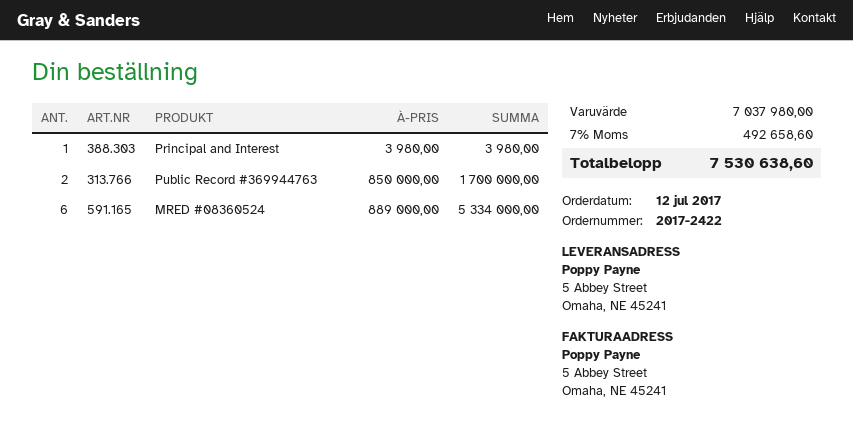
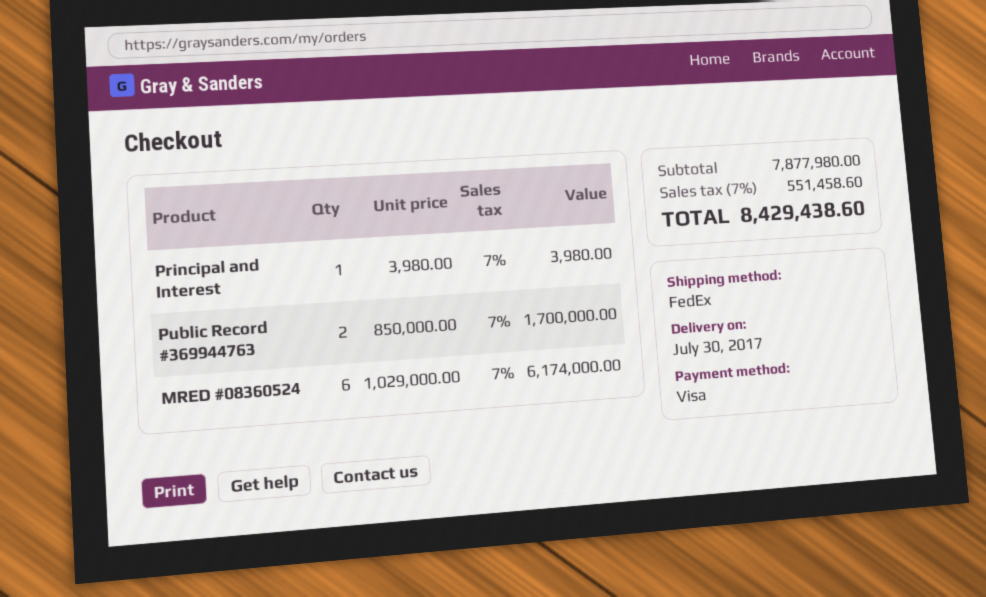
MRED #08360524: 6 x 889000.00 = 5334000.00 -> 6 x 1029000.00 = 6174000.00
subtotal: 7037980.00 -> 7877980.00
tax: 7% = 492658.60 -> 7% = 551458.60
total: 7530638.60 -> 8429438.60

